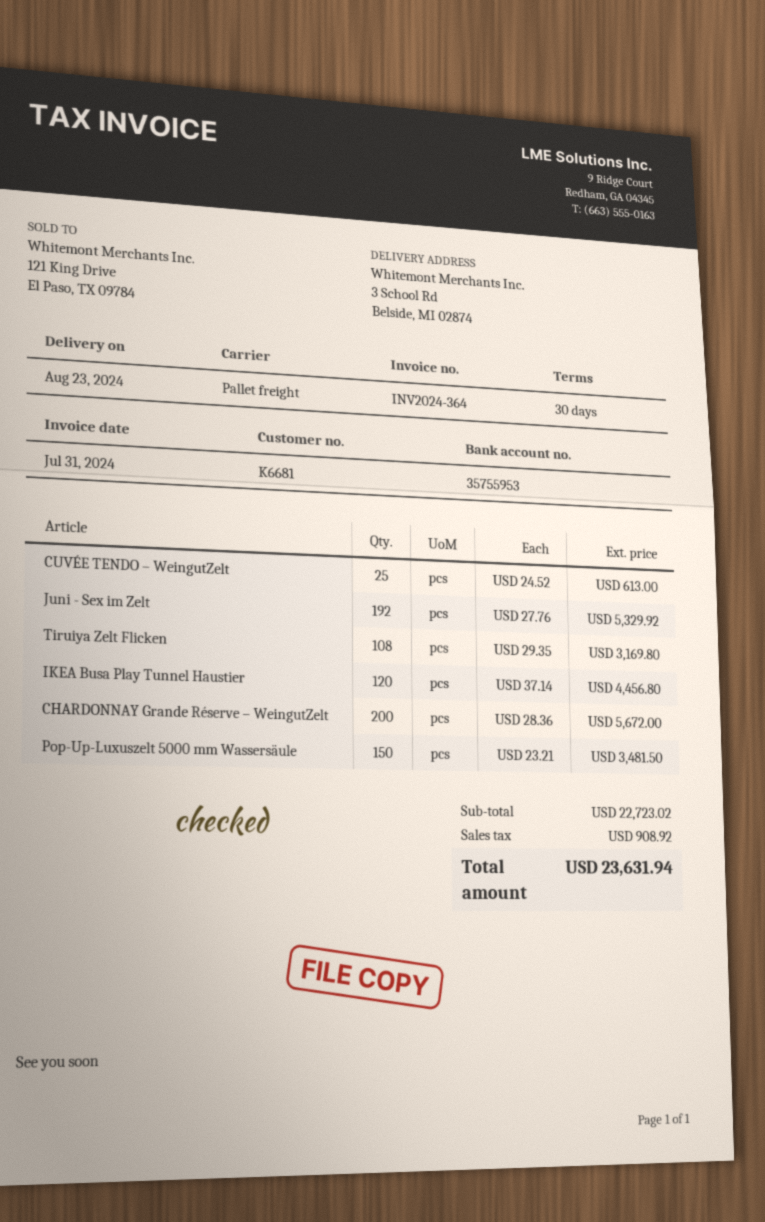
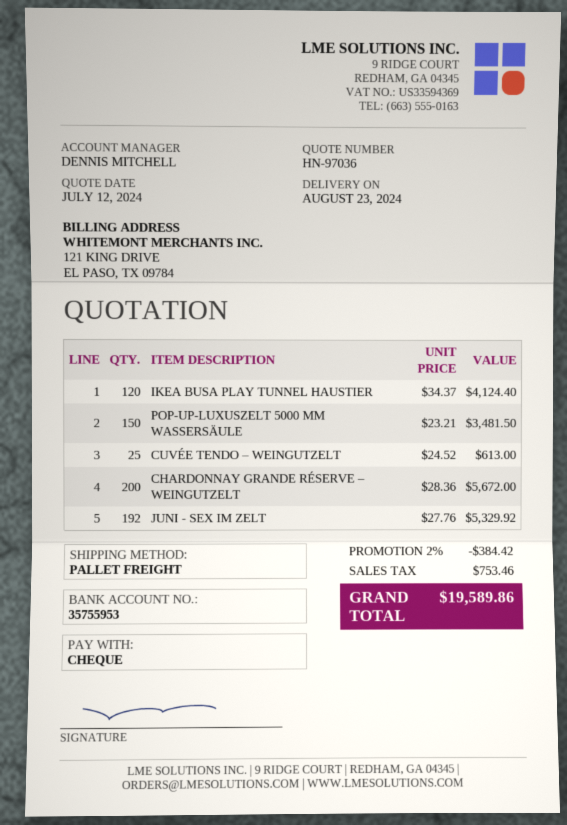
Tiruiya Zelt Flicken: 108 x 29.35 = 3169.80 -> none
IKEA Busa Play Tunnel Haustier: 120 x 37.14 = 4456.80 -> 120 x 34.37 = 4124.40
discount: none -> 2% = 384.42
tax: 908.92 -> 753.46
total: 23631.94 -> 19589.86

